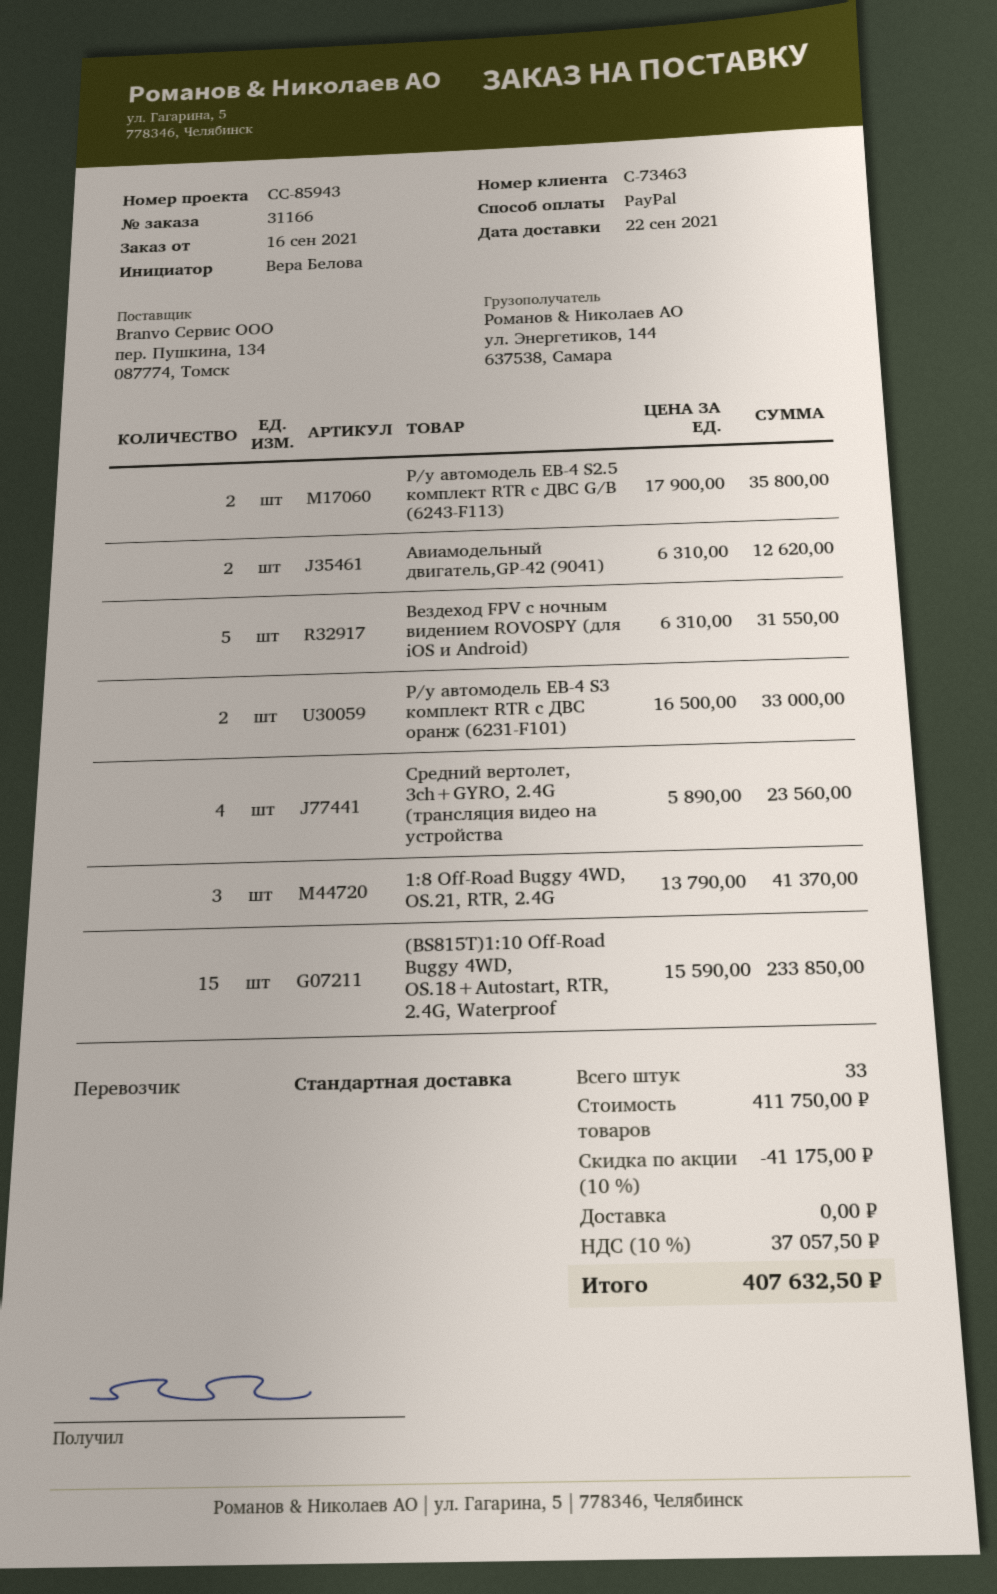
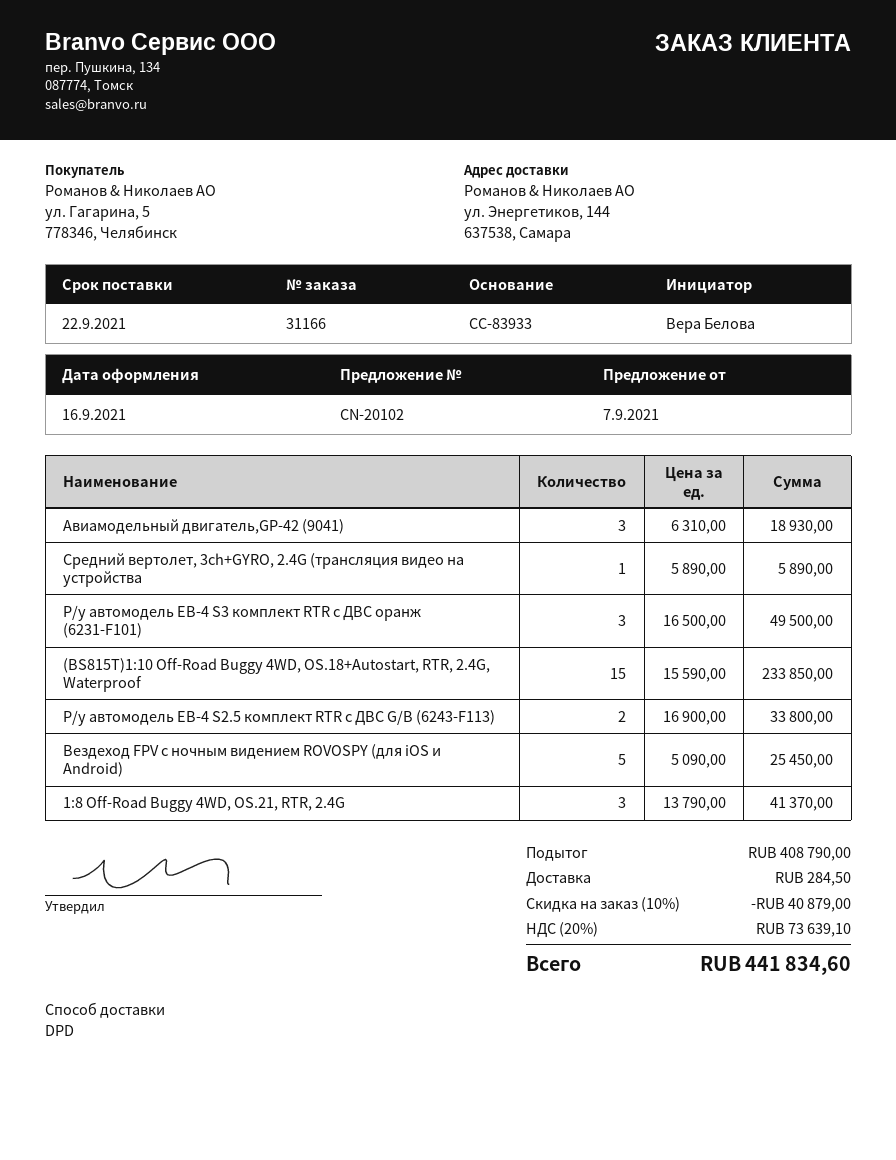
reference: CC-85943 -> CC-83933
shipping method: standard -> DPD
Р/у автомодель EB-4 S2.5 комплект RTR с ДВС G/B (6243-F113): 2 x 17900.00 = 35800.00 -> 2 x 16900.00 = 33800.00
Авиамодельный двигатель,GP-42 (9041): 2 x 6310.00 = 12620.00 -> 3 x 6310.00 = 18930.00
Вездеход FPV с ночным видением ROVOSPY (для iOS и Android): 5 x 6310.00 = 31550.00 -> 5 x 5090.00 = 25450.00
Р/у автомодель EB-4 S3 комплект RTR с ДВС оранж (6231-F101): 2 x 16500.00 = 33000.00 -> 3 x 16500.00 = 49500.00
Средний вертолет, 3ch+GYRO, 2.4G (трансляция видео на устройства: 4 x 5890.00 = 23560.00 -> 1 x 5890.00 = 5890.00
subtotal: 411750.00 -> 408790.00
discount: 10% = 41175.00 -> 10% = 40879.00
shipping: 0.00 -> 284.50
tax: 10% = 37057.50 -> 20% = 73639.10
total: 407632.50 -> 441834.60

